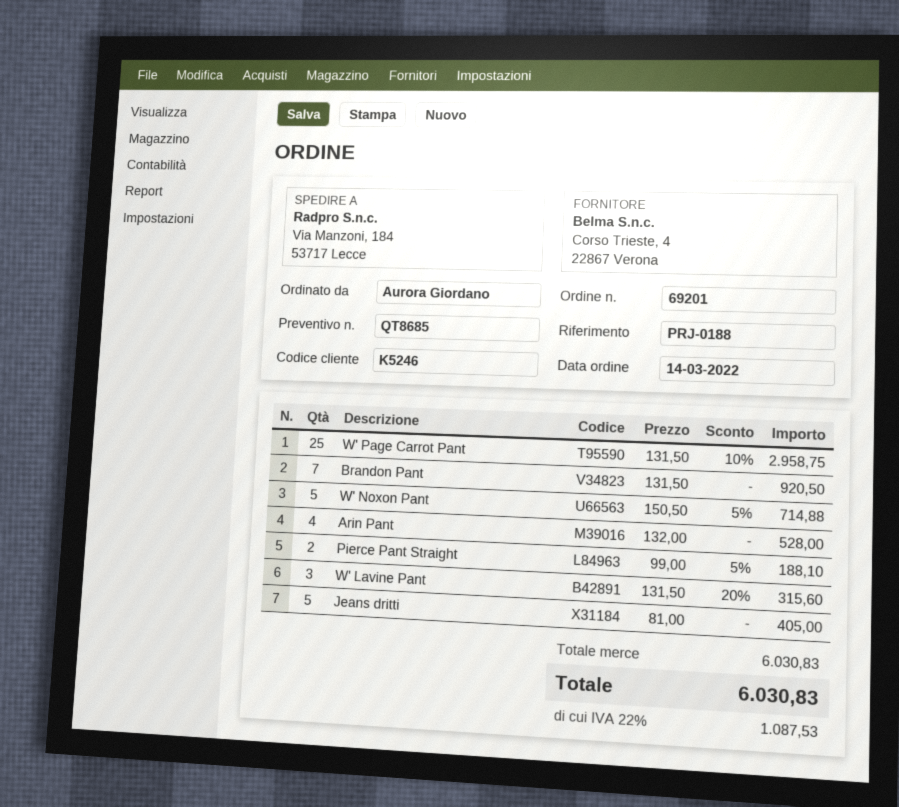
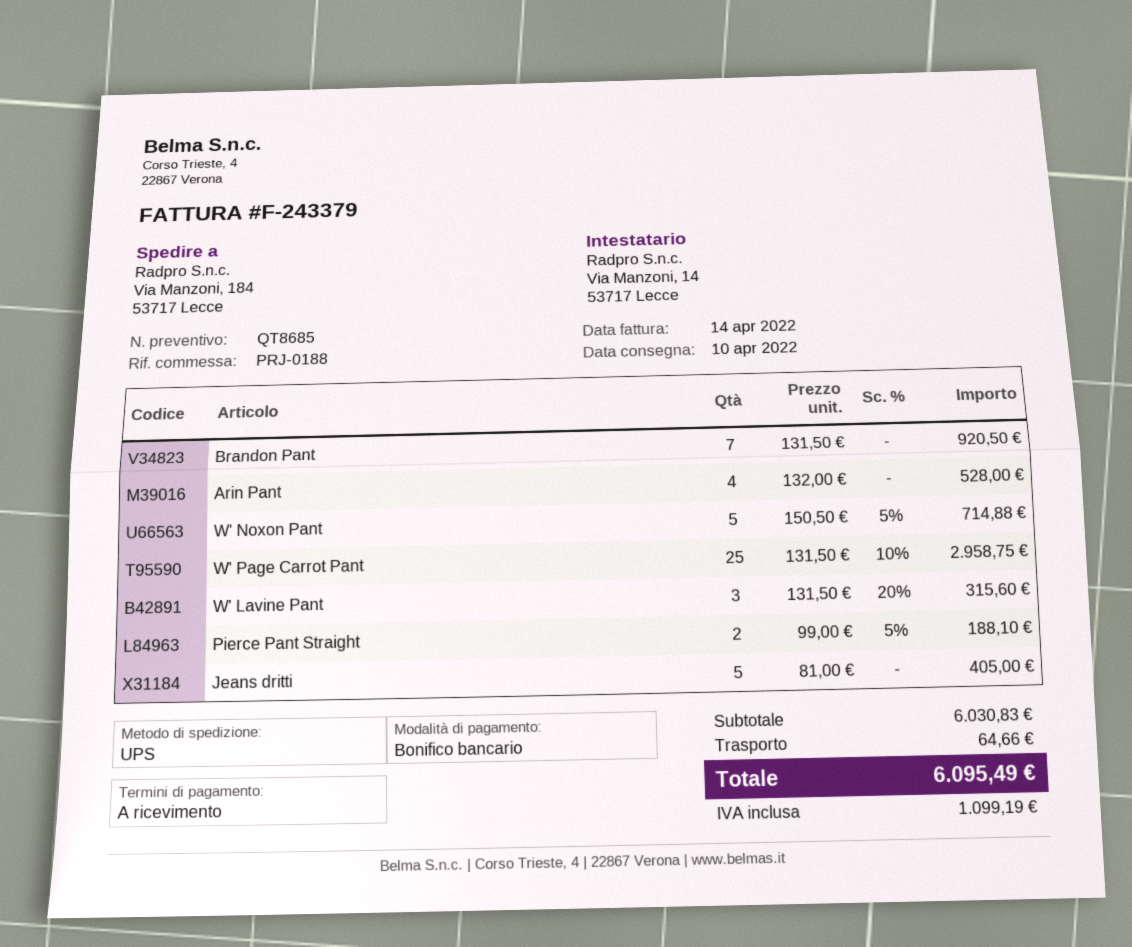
shipping: none -> 64.66
tax: 1087.53 -> 1099.19
total: 6030.83 -> 6095.49

